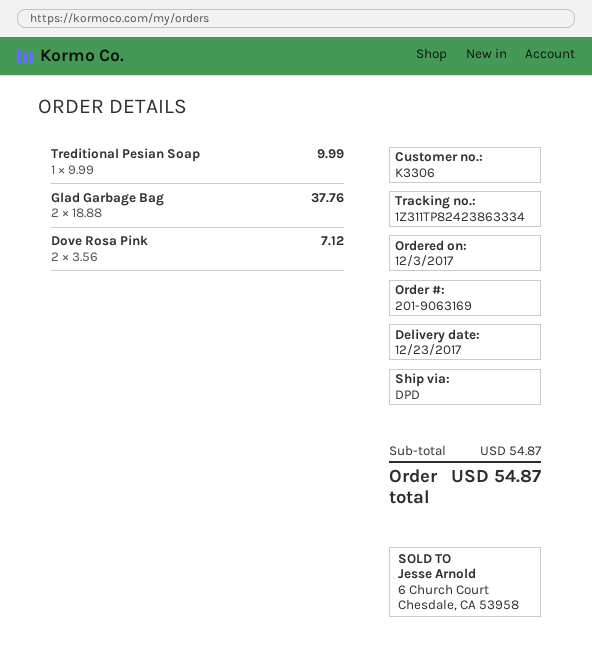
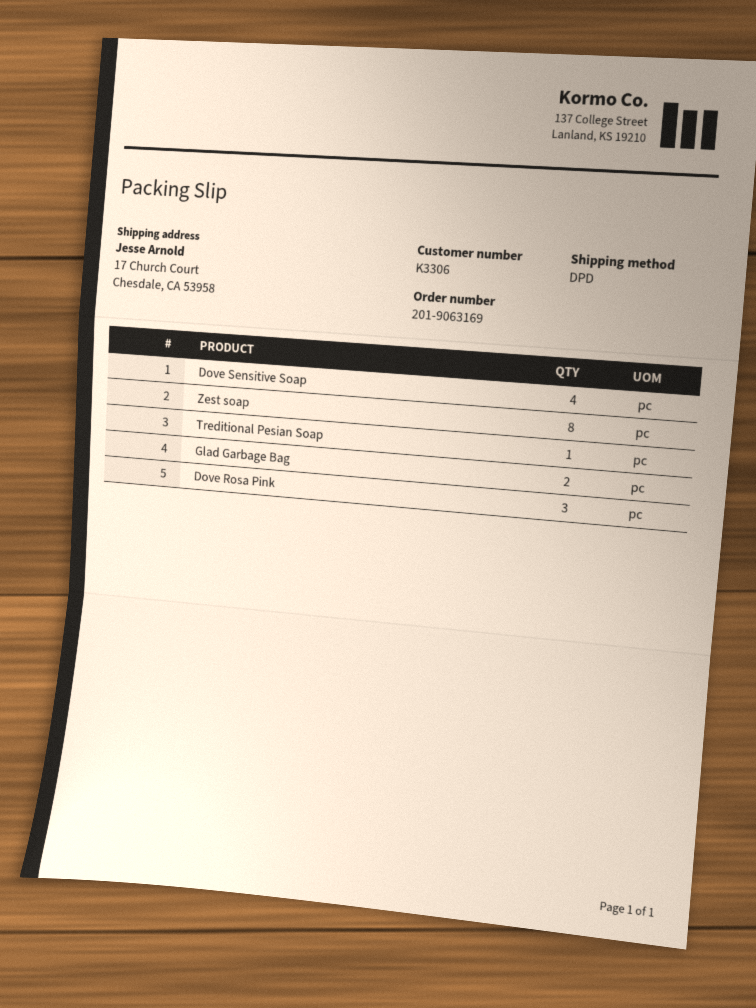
Dove Rosa Pink: 2 -> 3
Dove Sensitive Soap: none -> 4
Zest soap: none -> 8

